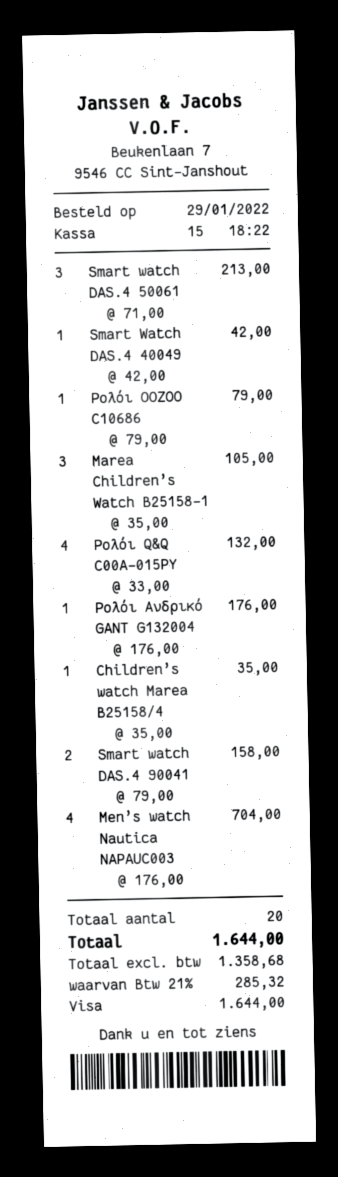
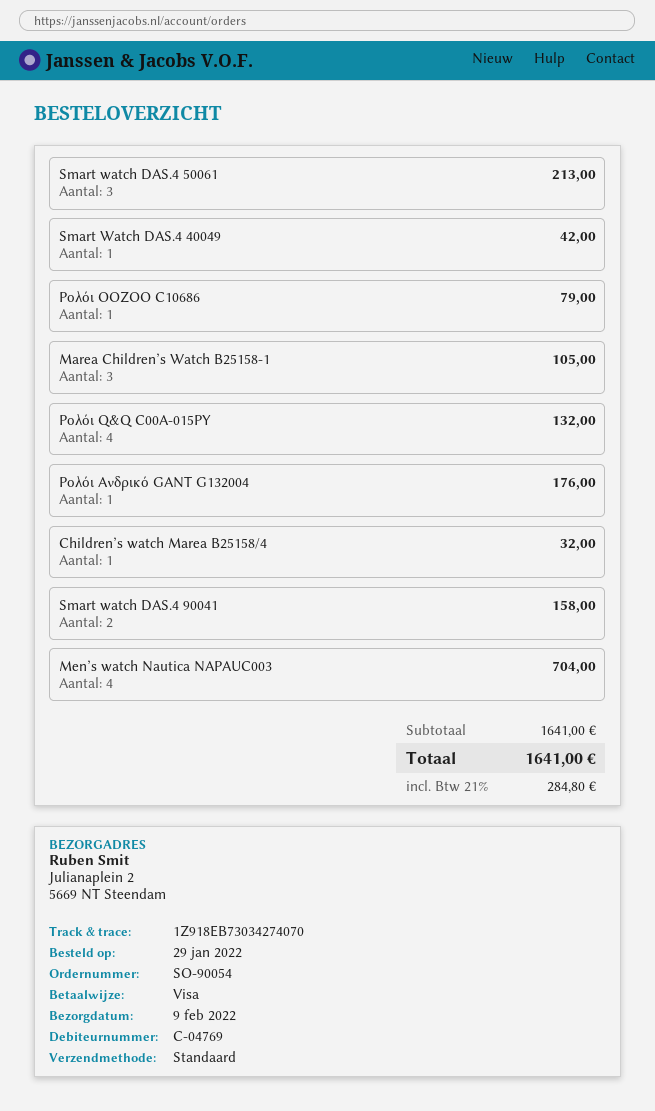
Children’s watch Marea B25158/4: 1 for 35.00 -> 1 for 32.00
tax: 21% = 285.32 -> 21% = 284.80
total: 1644.00 -> 1641.00

